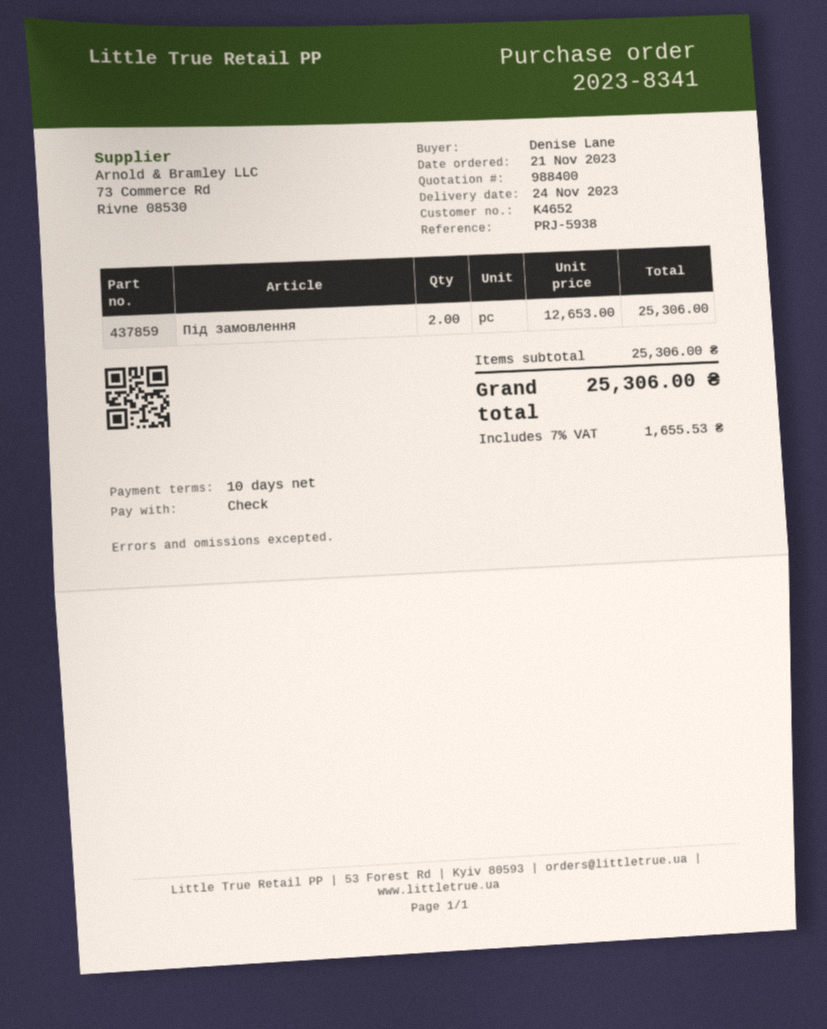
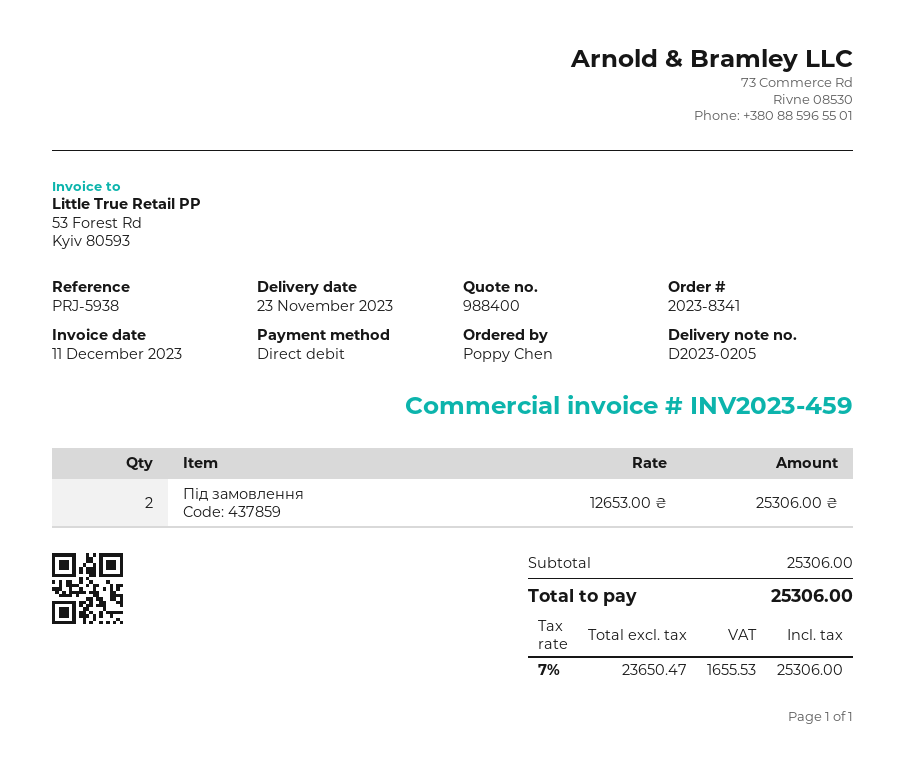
delivery date: 2023-11-24 -> 2023-11-23
ordered by: Denise Lane -> Poppy Chen
payment method: cheque -> direct debit

